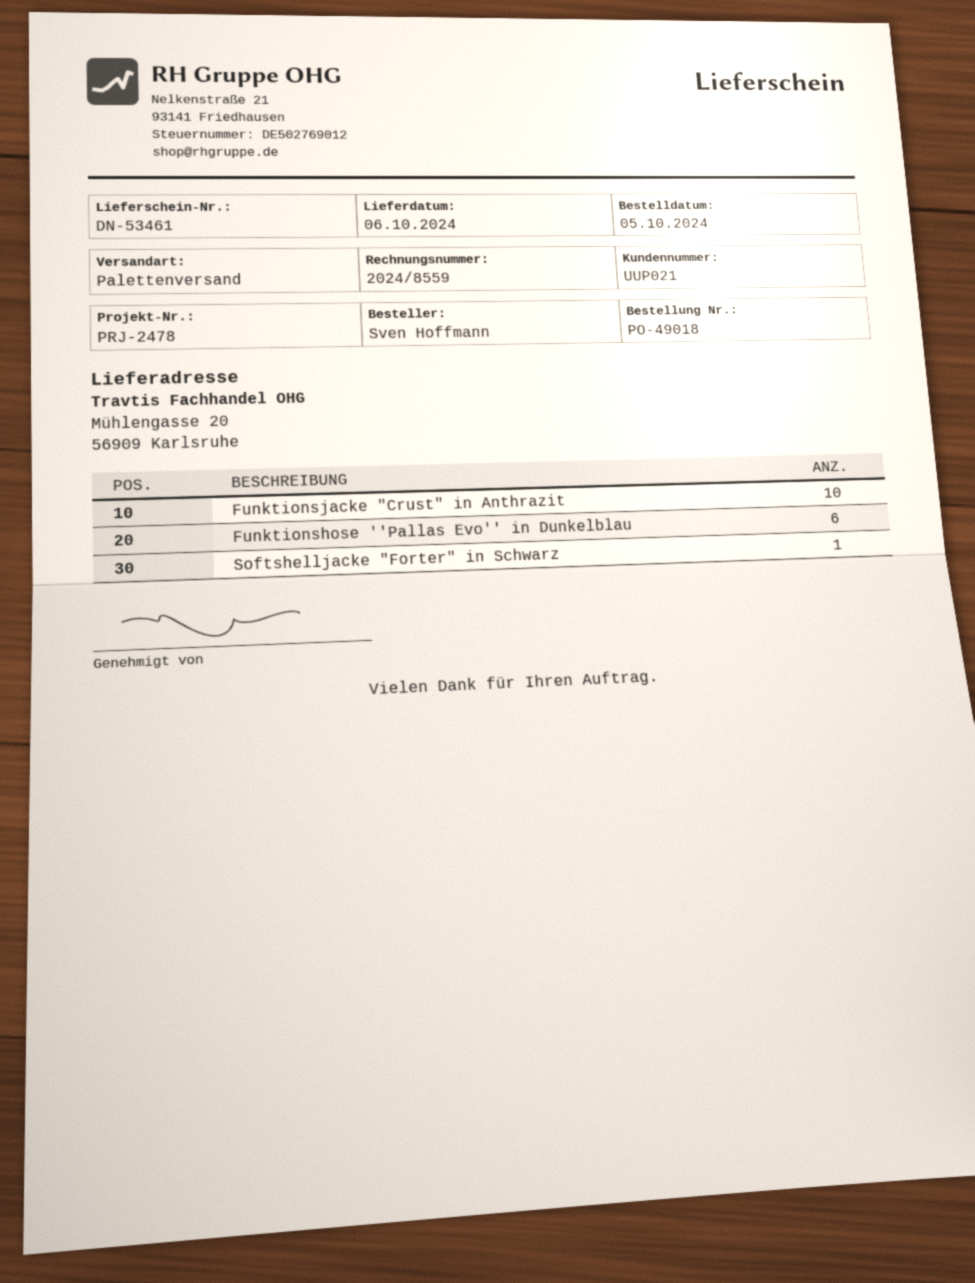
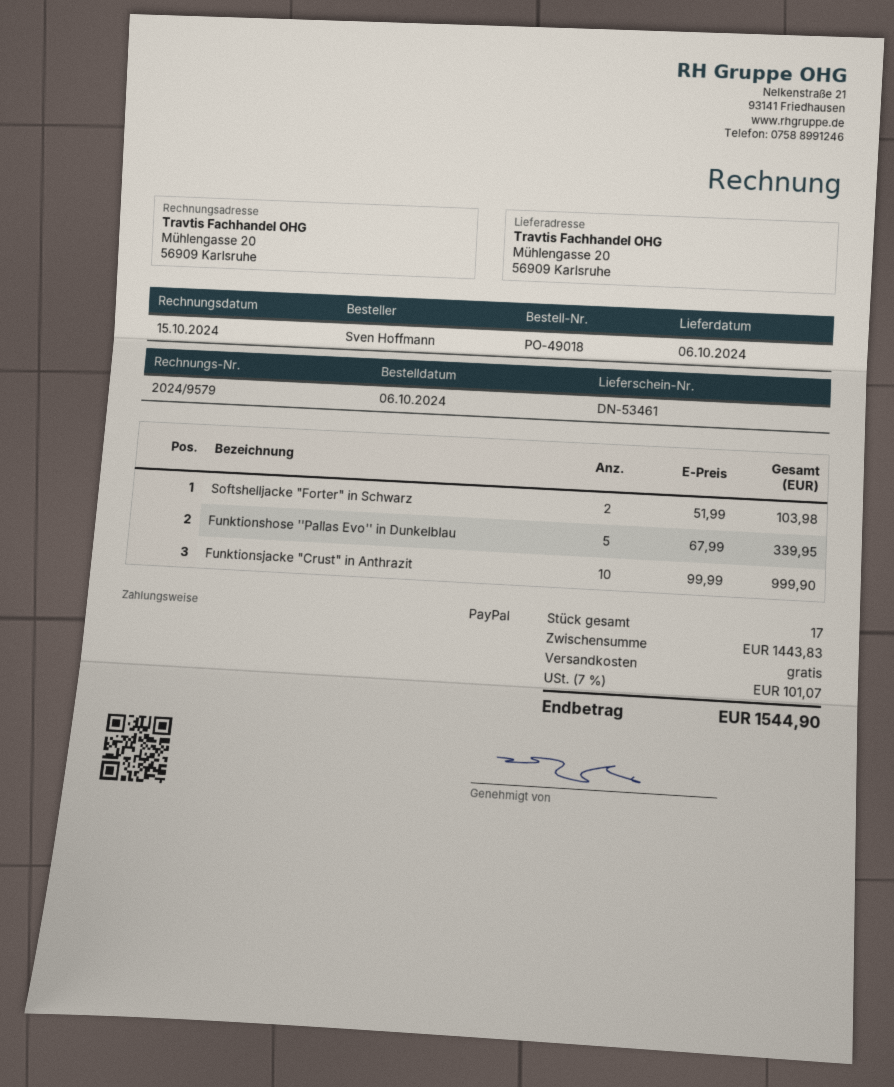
order date: 2024-10-05 -> 2024-10-06
invoice number: 2024/8559 -> 2024/9579
Funktionshose ''Pallas Evo'' in Dunkelblau: 6 -> 5
Softshelljacke "Forter" in Schwarz: 1 -> 2

